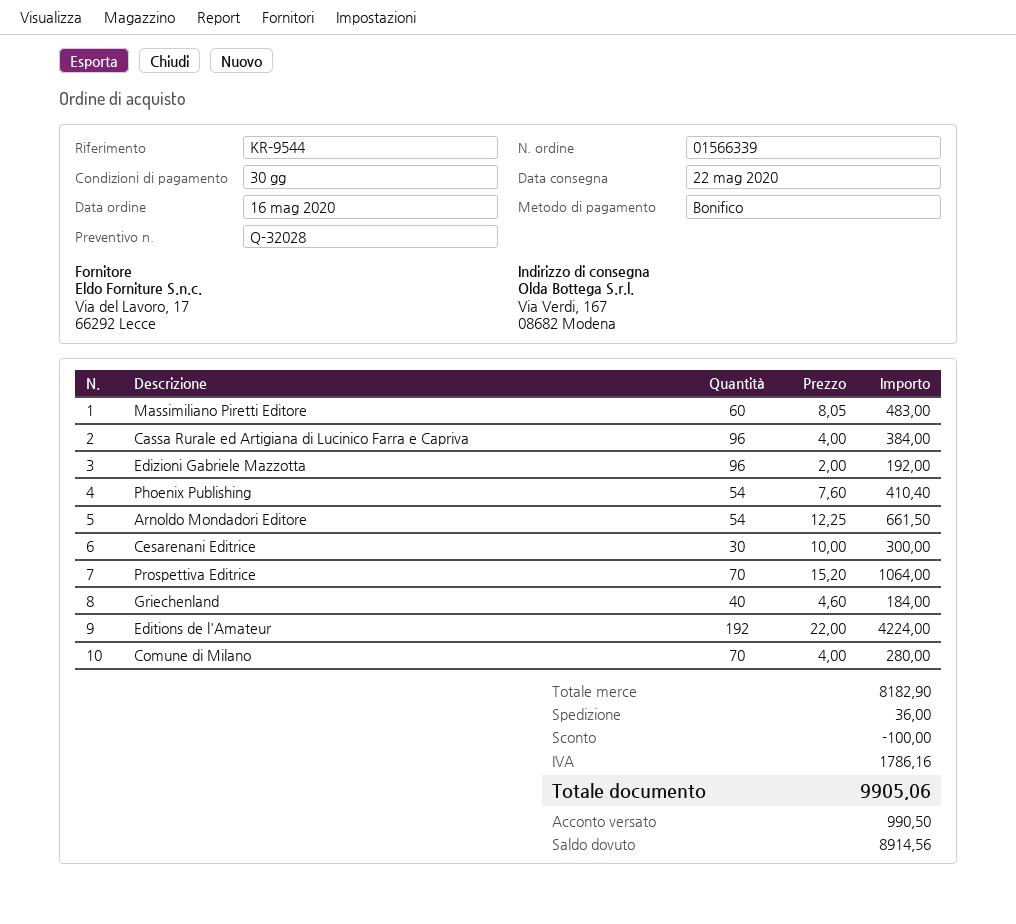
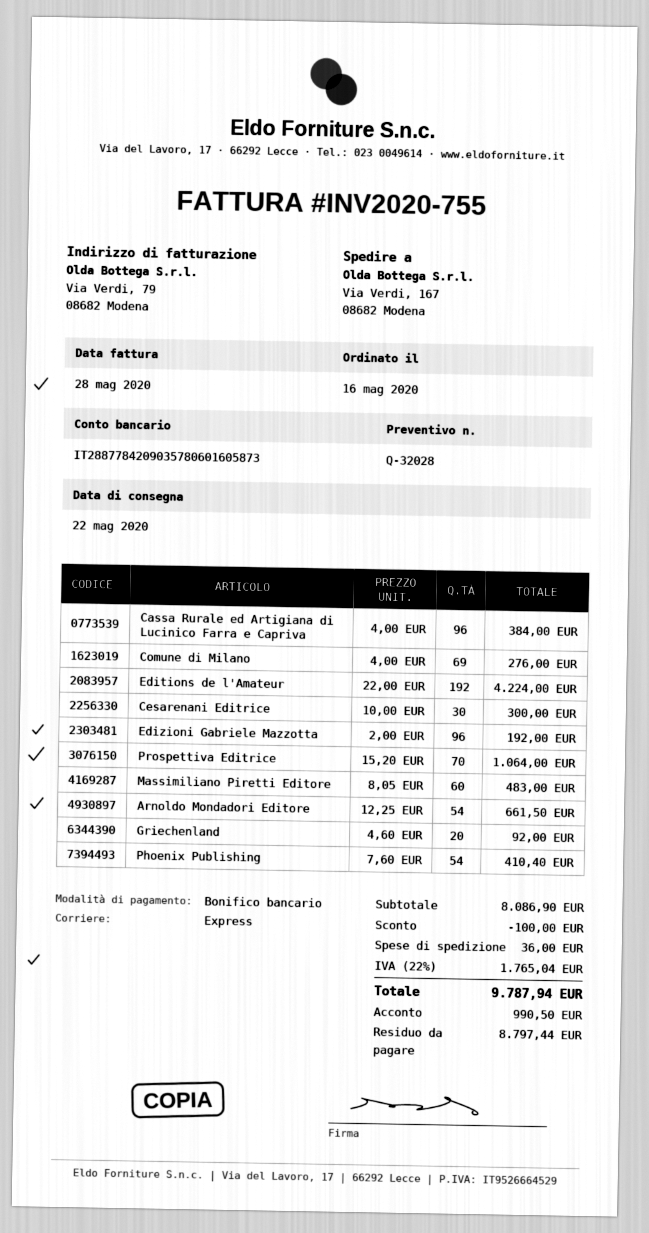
Griechenland: 40 x 4.60 = 184.00 -> 20 x 4.60 = 92.00
Comune di Milano: 70 x 4.00 = 280.00 -> 69 x 4.00 = 276.00
subtotal: 8182.90 -> 8086.90
tax: 1786.16 -> 1765.04
total: 9905.06 -> 9787.94
balance: 8914.56 -> 8797.44

